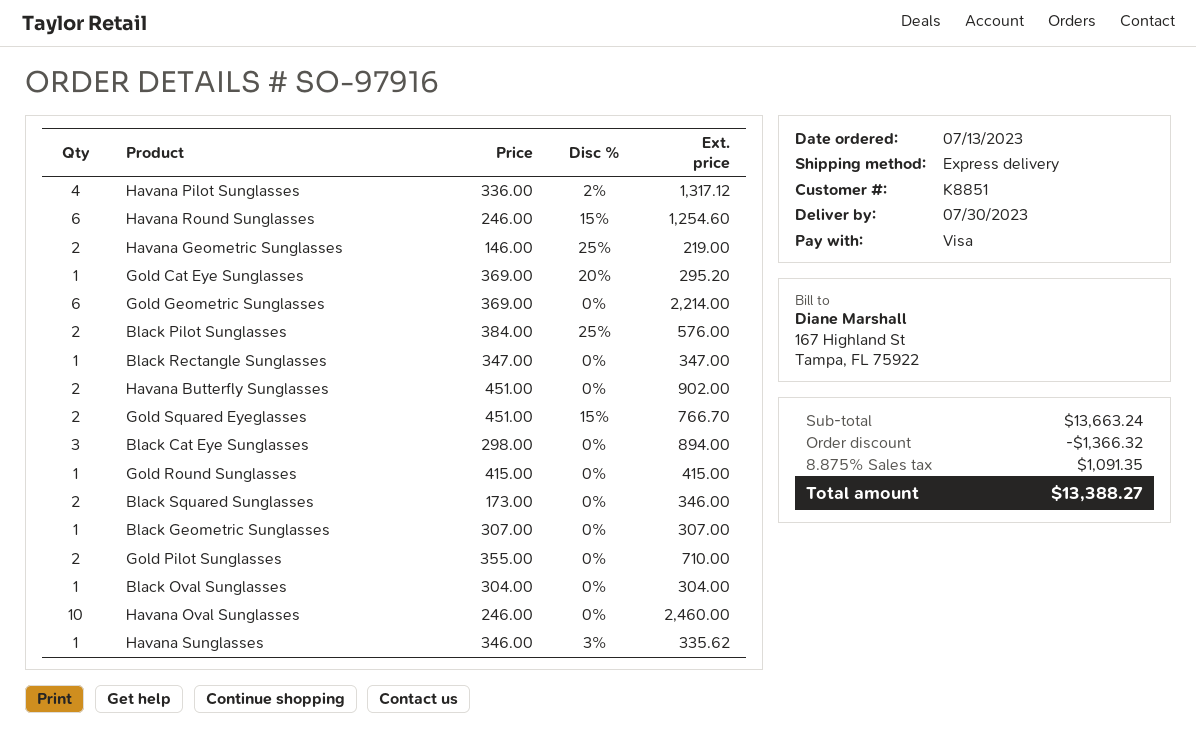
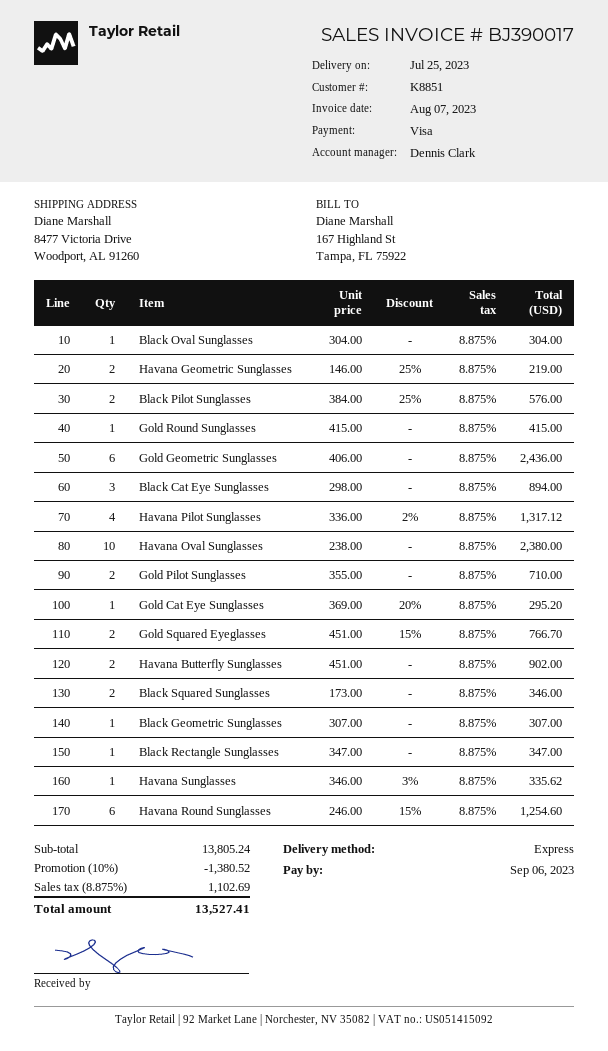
delivery date: 2023-07-30 -> 2023-07-25
Gold Geometric Sunglasses: 6 x 369.00 = 2214.00 -> 6 x 406.00 = 2436.00
Havana Oval Sunglasses: 10 x 246.00 = 2460.00 -> 10 x 238.00 = 2380.00
subtotal: 13663.24 -> 13805.24
discount: 1366.32 -> 1380.52
tax: 8.875% = 1091.35 -> 8.875% = 1102.69
total: 13388.27 -> 13527.41

